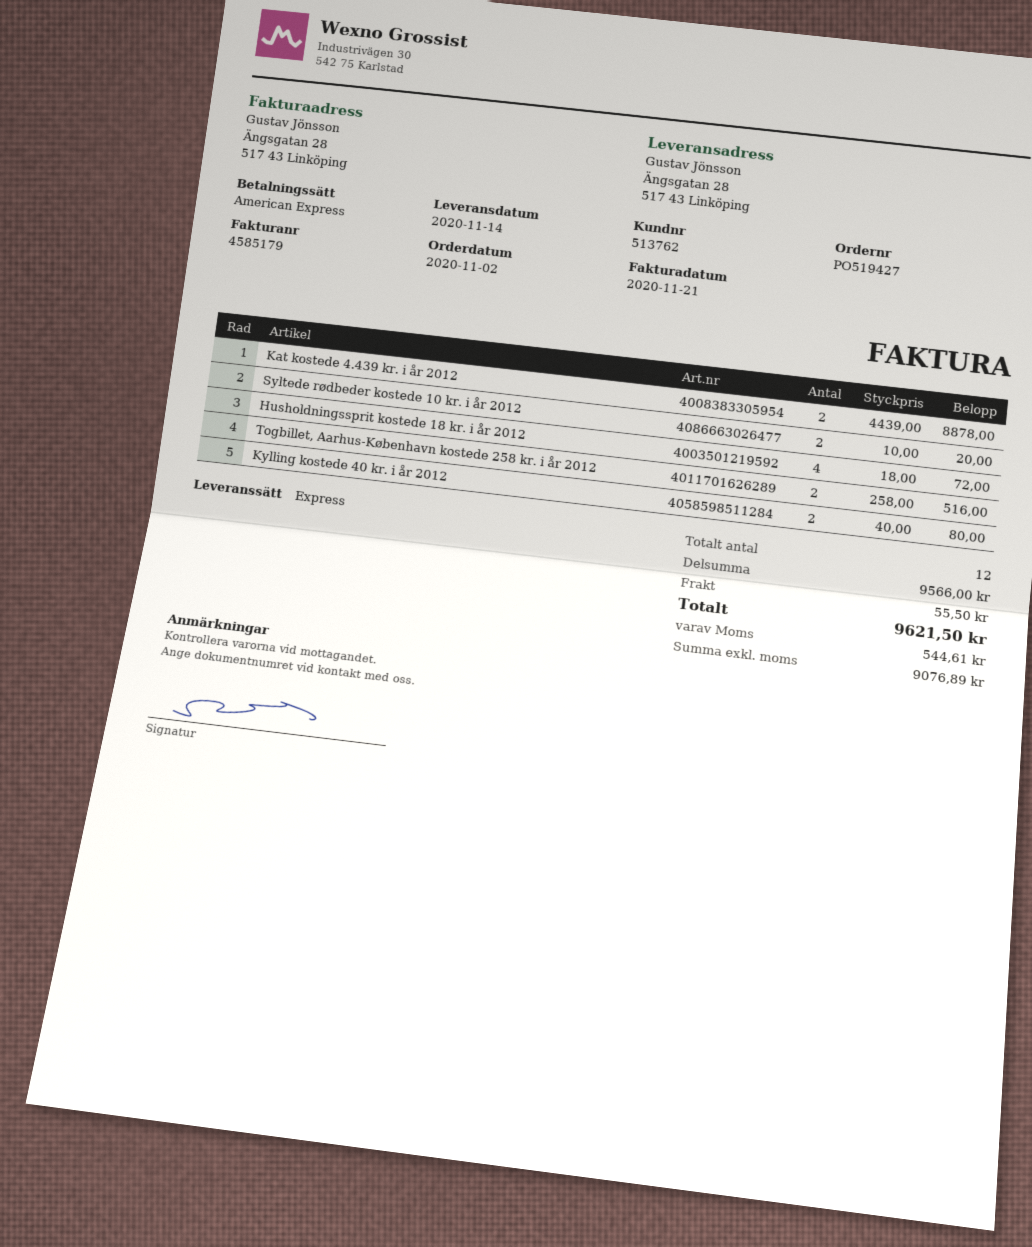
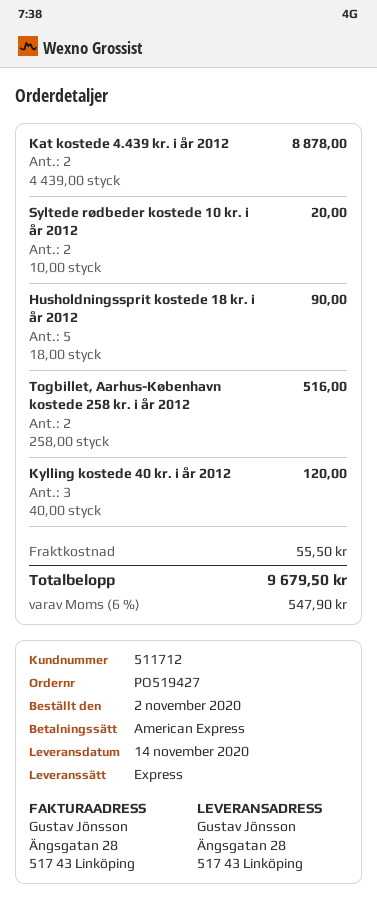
customer number: 513762 -> 511712
Husholdningssprit kostede 18 kr. i år 2012: 4 x 18.00 = 72.00 -> 5 x 18.00 = 90.00
Kylling kostede 40 kr. i år 2012: 2 x 40.00 = 80.00 -> 3 x 40.00 = 120.00
tax: 544.61 -> 547.90
total: 9621.50 -> 9679.50

